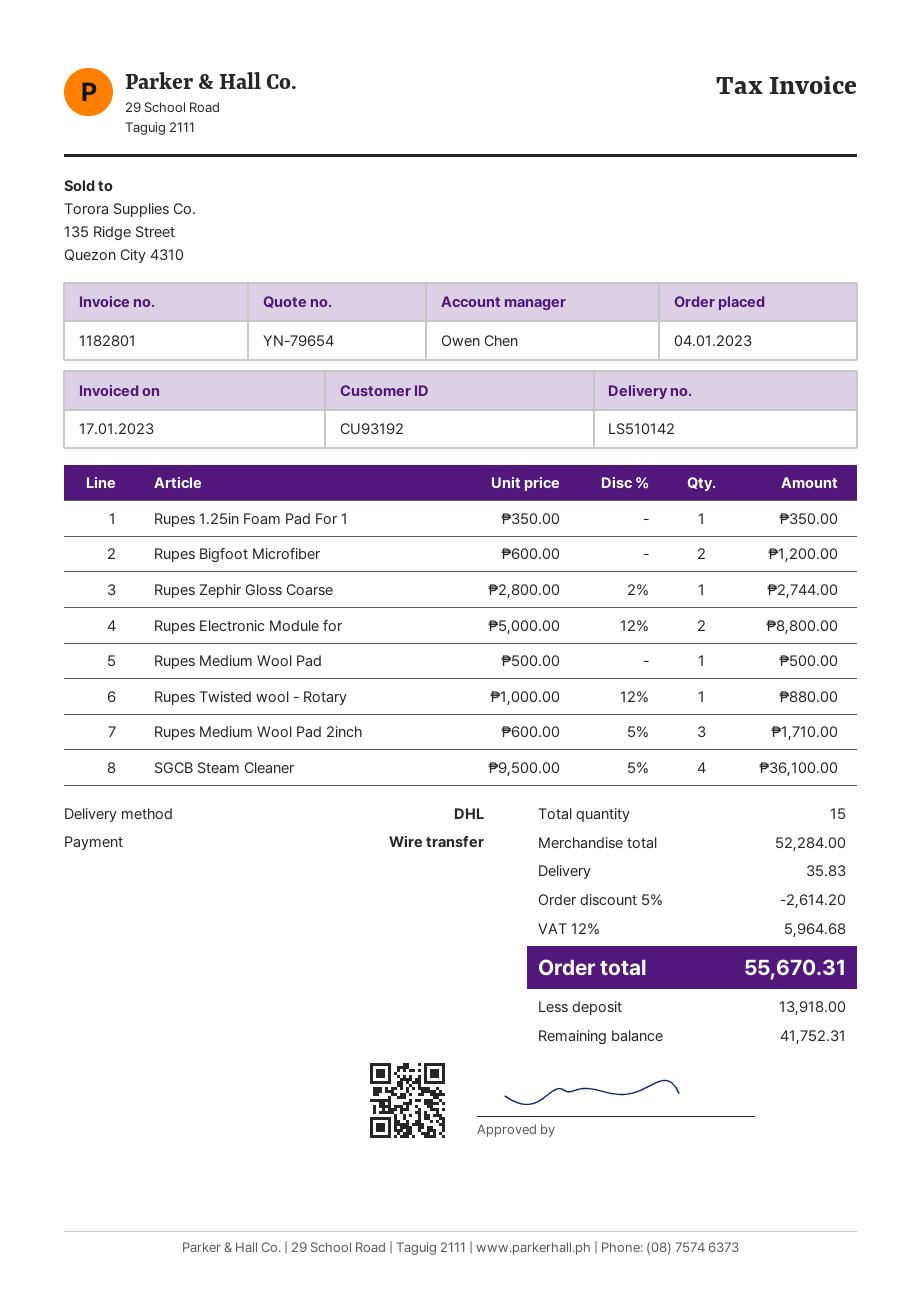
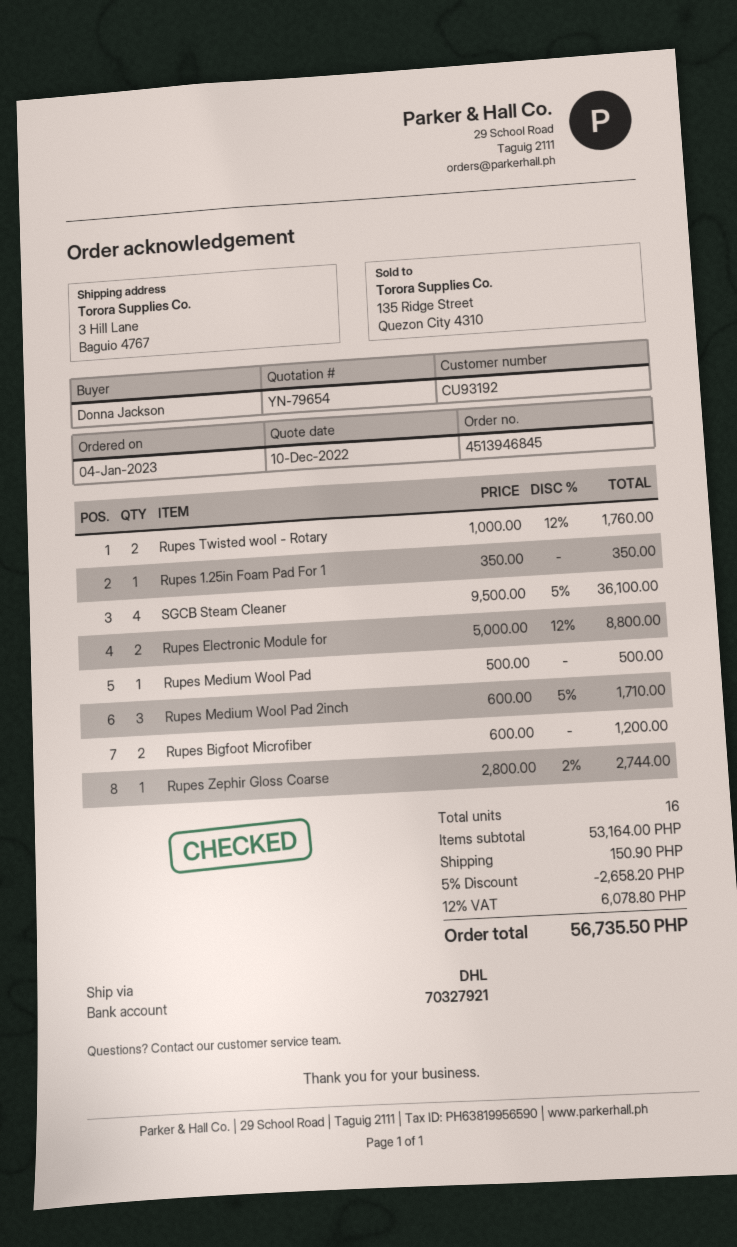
Rupes Twisted wool - Rotary: 1 x 1000.00 - 12% = 880.00 -> 2 x 1000.00 - 12% = 1760.00
total quantity: 15 -> 16
subtotal: 52284.00 -> 53164.00
discount: 5% = 2614.20 -> 5% = 2658.20
shipping: 35.83 -> 150.90
tax: 12% = 5964.68 -> 12% = 6078.80
total: 55670.31 -> 56735.50

